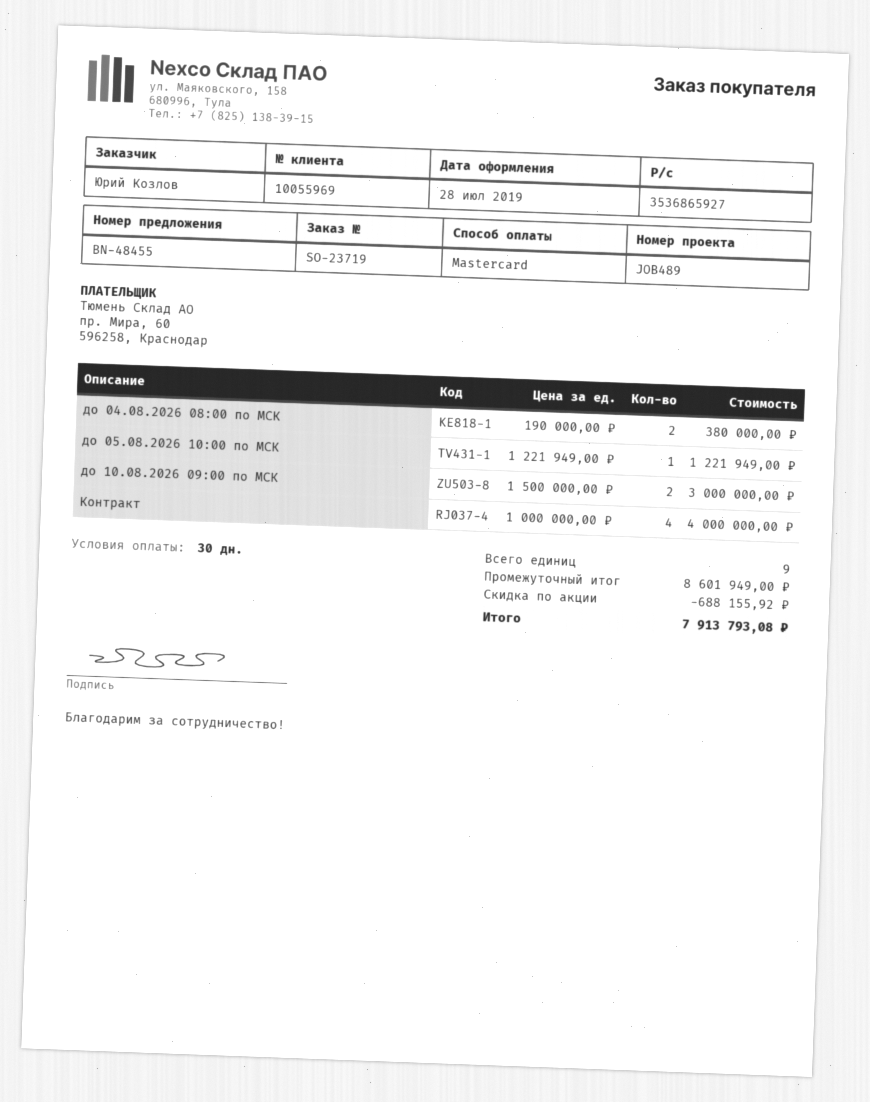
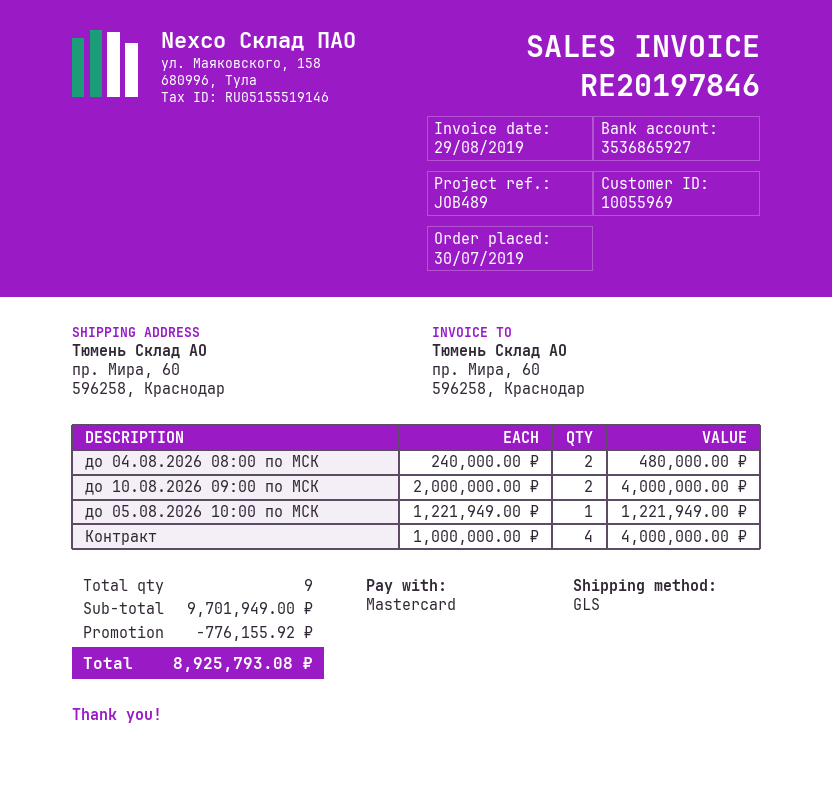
order date: 2019-07-28 -> 2019-07-30
до 04.08.2026 08:00 по МСК: 2 x 190000.00 = 380000.00 -> 2 x 240000.00 = 480000.00
до 10.08.2026 09:00 по МСК: 2 x 1500000.00 = 3000000.00 -> 2 x 2000000.00 = 4000000.00
subtotal: 8601949.00 -> 9701949.00
discount: 688155.92 -> 776155.92
total: 7913793.08 -> 8925793.08

